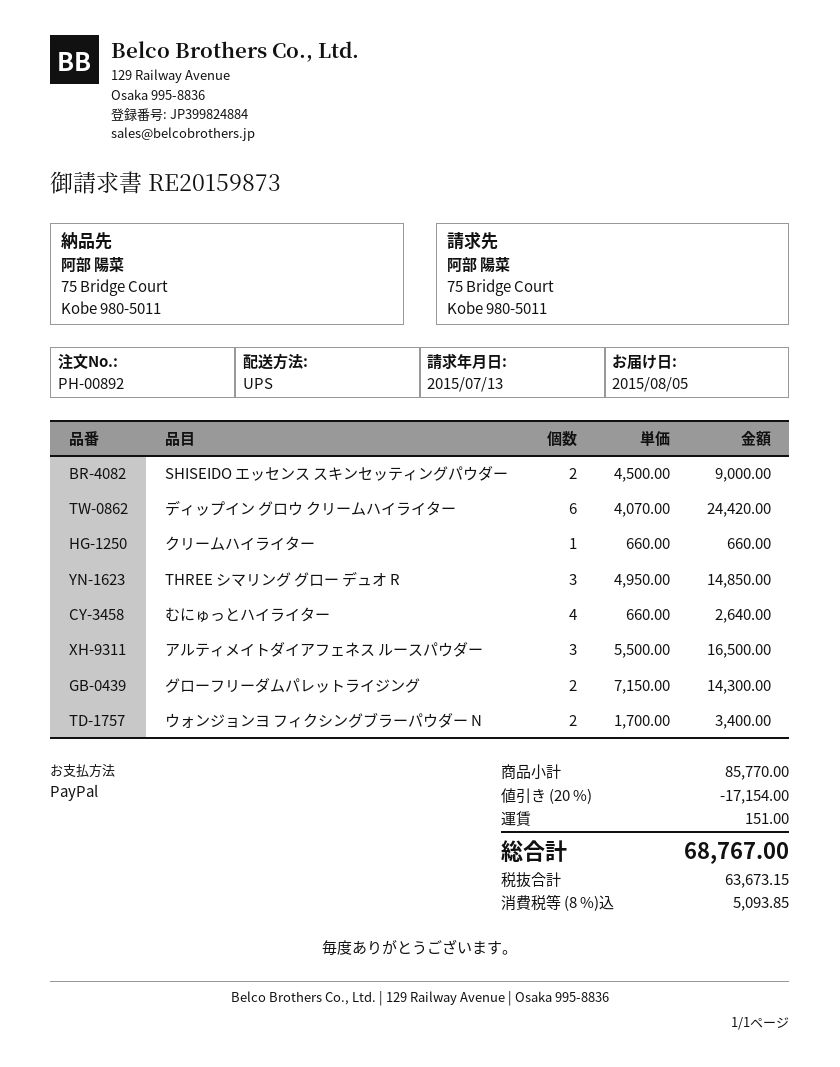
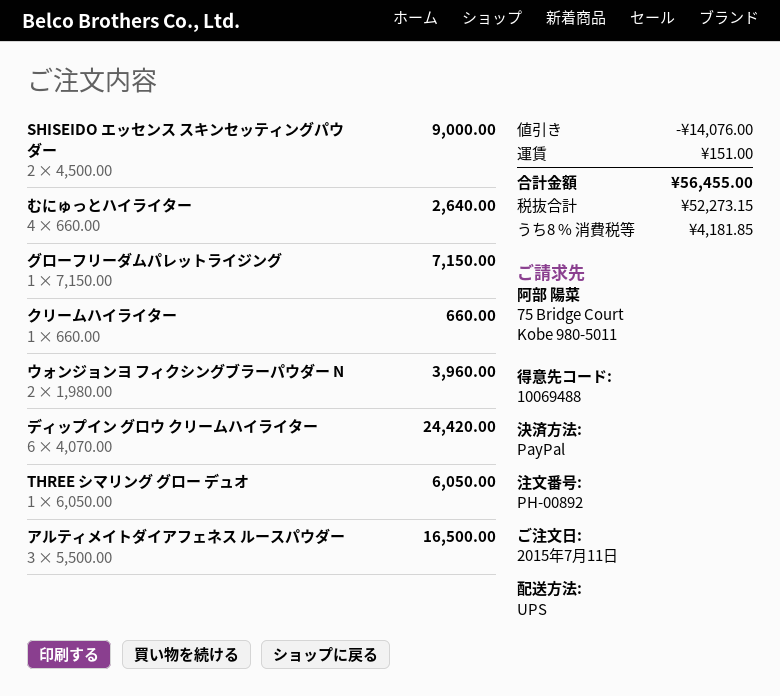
THREE シマリング グロー デュオ R: 3 x 4950.00 = 14850.00 -> none
グローフリーダムパレットライジング: 2 x 7150.00 = 14300.00 -> 1 x 7150.00 = 7150.00
ウォンジョンヨ フィクシングブラーパウダー N: 2 x 1700.00 = 3400.00 -> 2 x 1980.00 = 3960.00
THREE シマリング グロー デュオ: none -> 1 x 6050.00 = 6050.00
discount: 17154.00 -> 14076.00
net: 63673.15 -> 52273.15
tax: 8% = 5093.85 -> 8% = 4181.85
total: 68767.00 -> 56455.00

